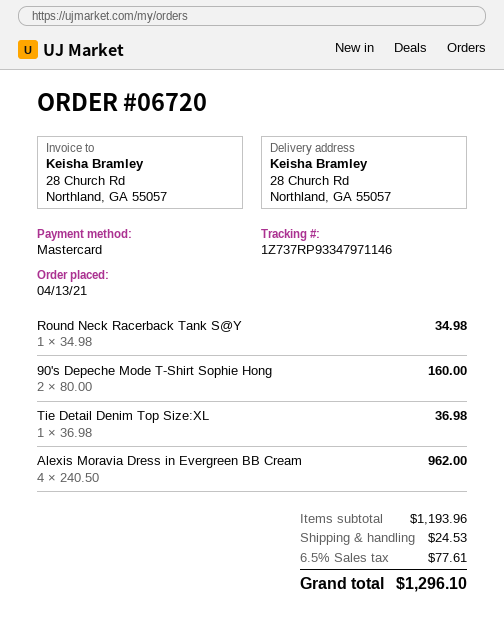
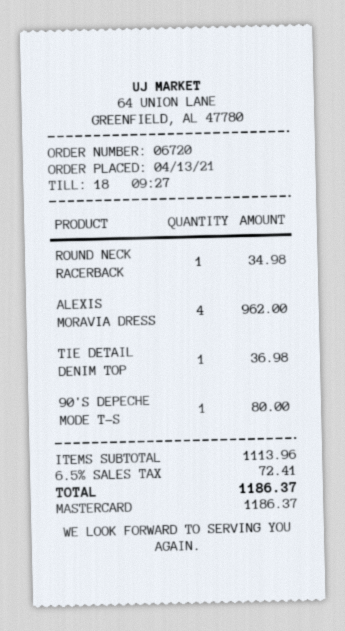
90's Depeche Mode T-Shirt Sophie Hong: 2 for 160.00 -> 1 for 80.00
subtotal: 1193.96 -> 1113.96
shipping: 24.53 -> none
tax: 6.5% = 77.61 -> 6.5% = 72.41
total: 1296.10 -> 1186.37

